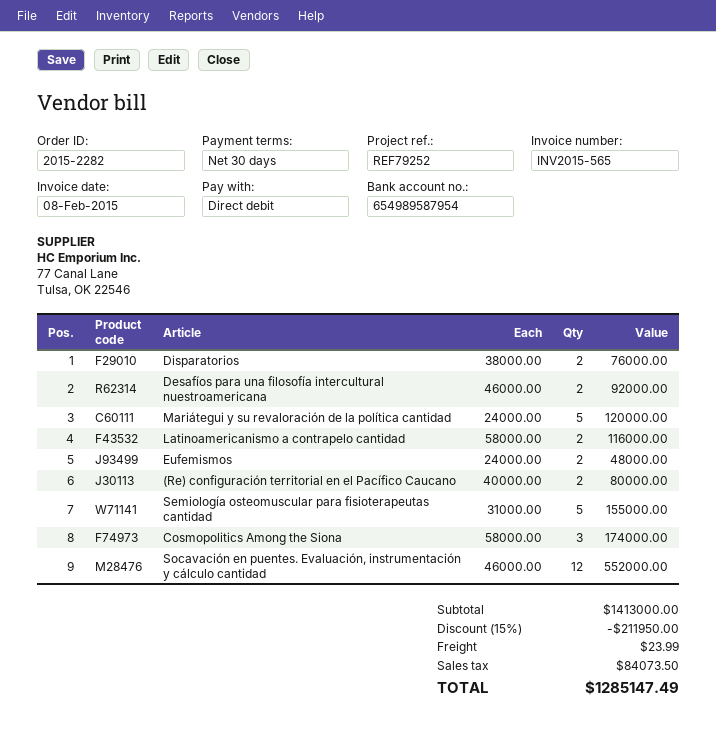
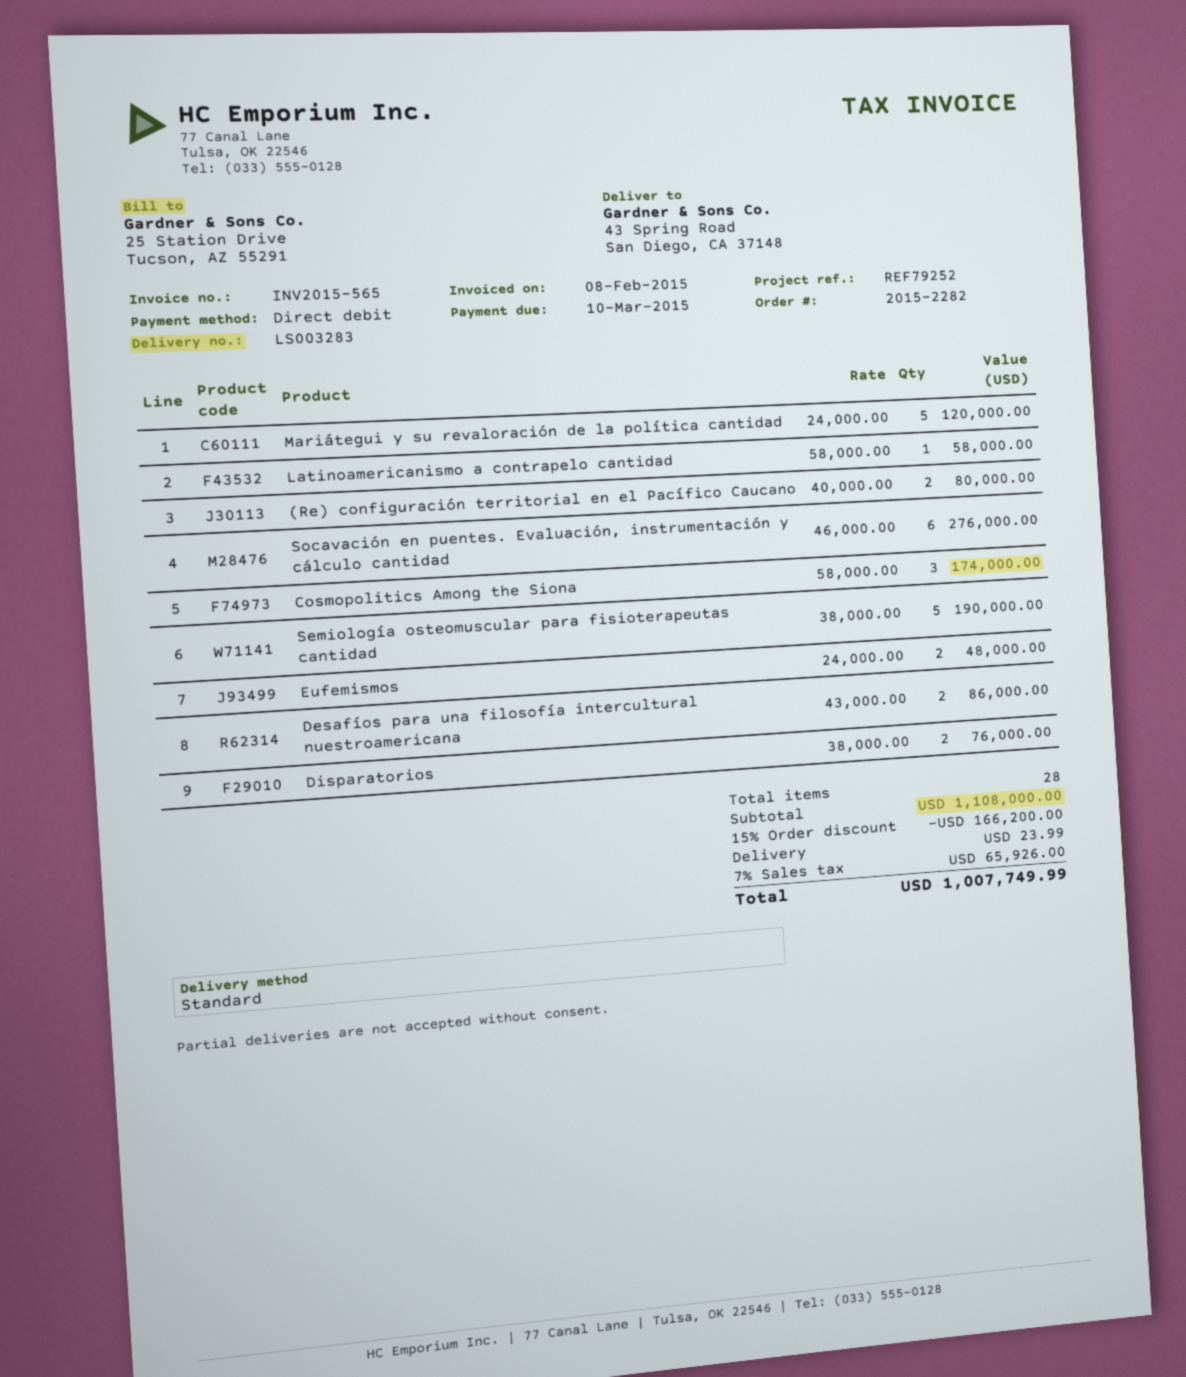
Desafíos para una filosofía intercultural nuestroamericana: 2 x 46000.00 = 92000.00 -> 2 x 43000.00 = 86000.00
Latinoamericanismo a contrapelo cantidad: 2 x 58000.00 = 116000.00 -> 1 x 58000.00 = 58000.00
Semiología osteomuscular para fisioterapeutas cantidad: 5 x 31000.00 = 155000.00 -> 5 x 38000.00 = 190000.00
Socavación en puentes. Evaluación, instrumentación y cálculo cantidad: 12 x 46000.00 = 552000.00 -> 6 x 46000.00 = 276000.00
subtotal: 1413000.00 -> 1108000.00
discount: 15% = 211950.00 -> 15% = 166200.00
tax: 84073.50 -> 65926.00
total: 1285147.49 -> 1007749.99

